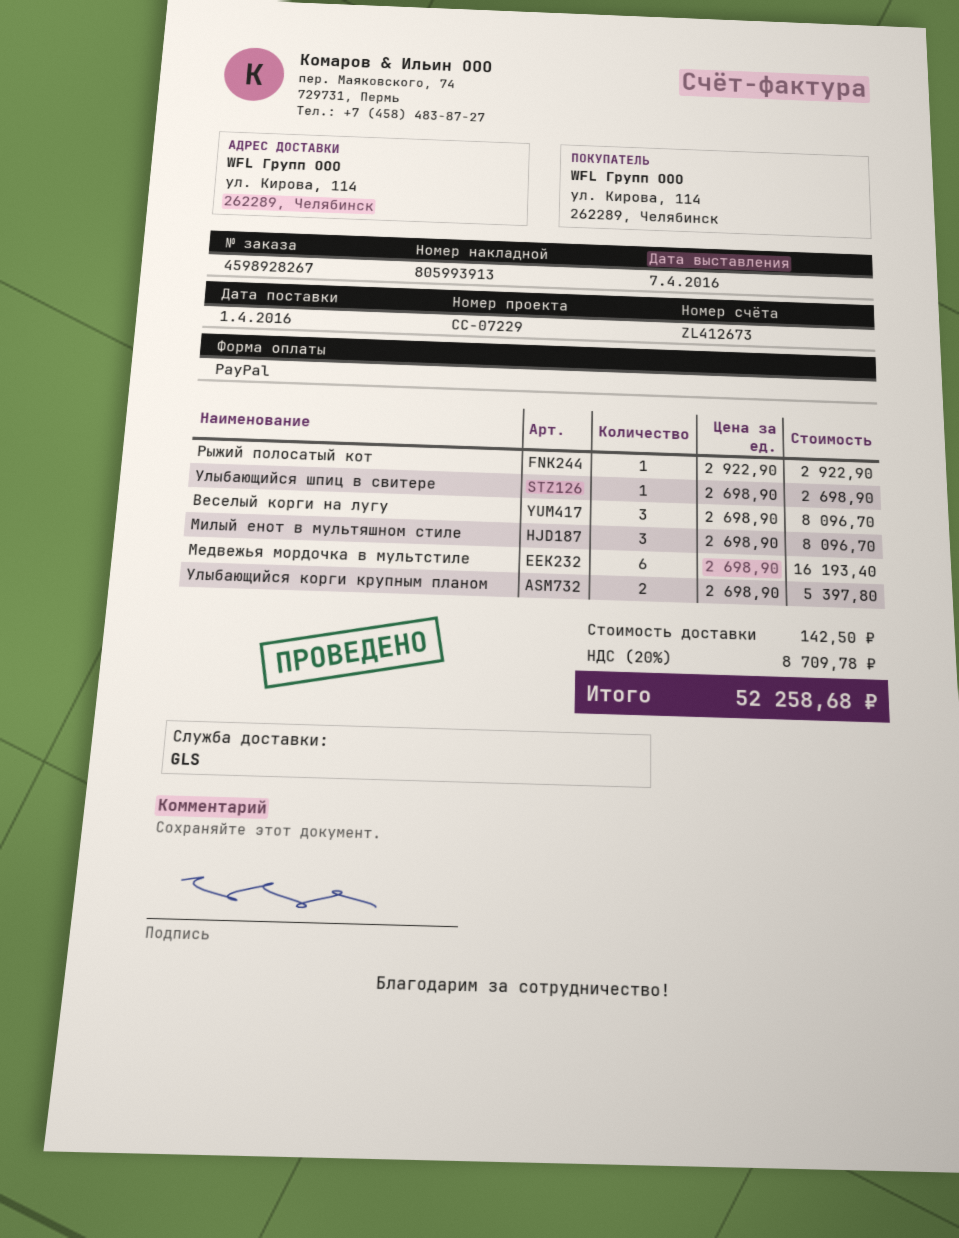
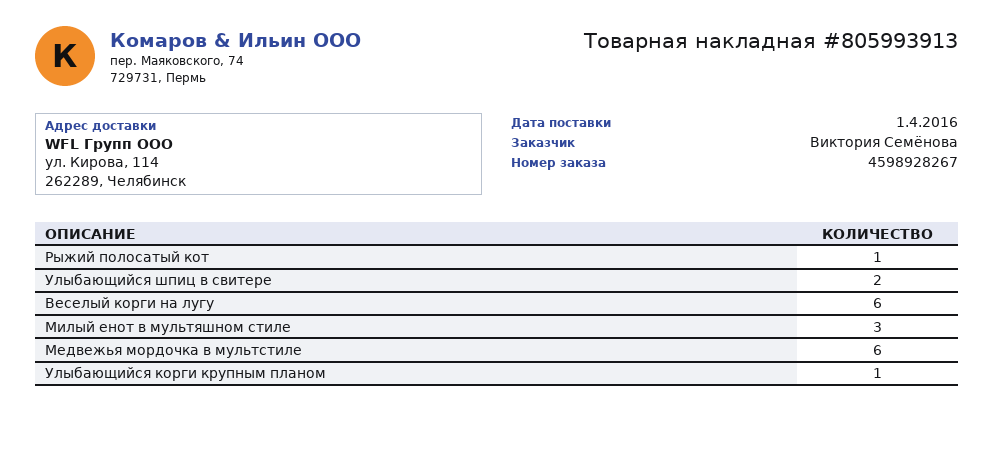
Улыбающийся шпиц в свитере: 1 -> 2
Веселый корги на лугу: 3 -> 6
Улыбающийся корги крупным планом: 2 -> 1

